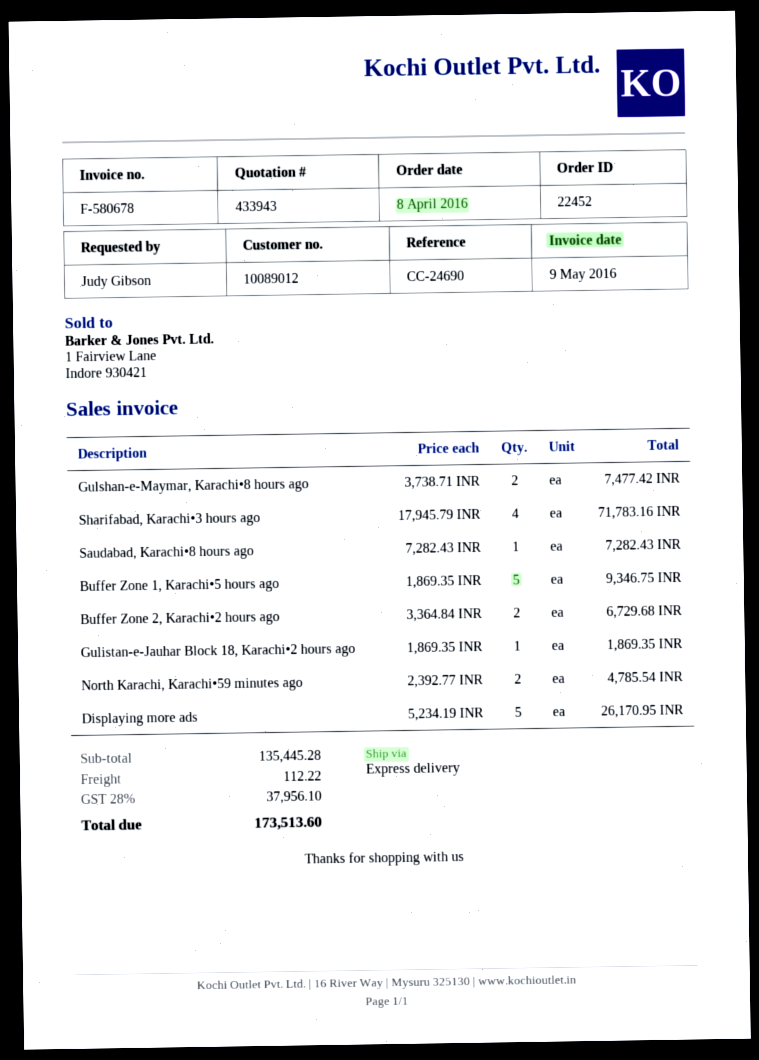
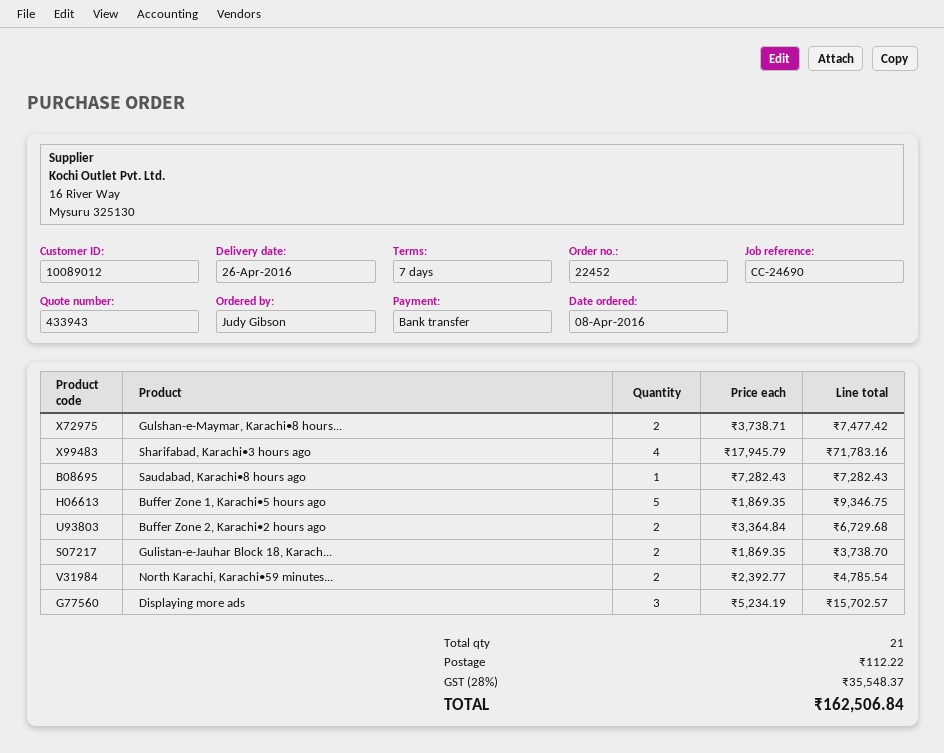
Gulistan-e-Jauhar Block 18, Karachi•2 hours ago: 1 x 1869.35 = 1869.35 -> 2 x 1869.35 = 3738.70
Displaying more ads: 5 x 5234.19 = 26170.95 -> 3 x 5234.19 = 15702.57
tax: 28% = 37956.10 -> 28% = 35548.37
total: 173513.60 -> 162506.84

